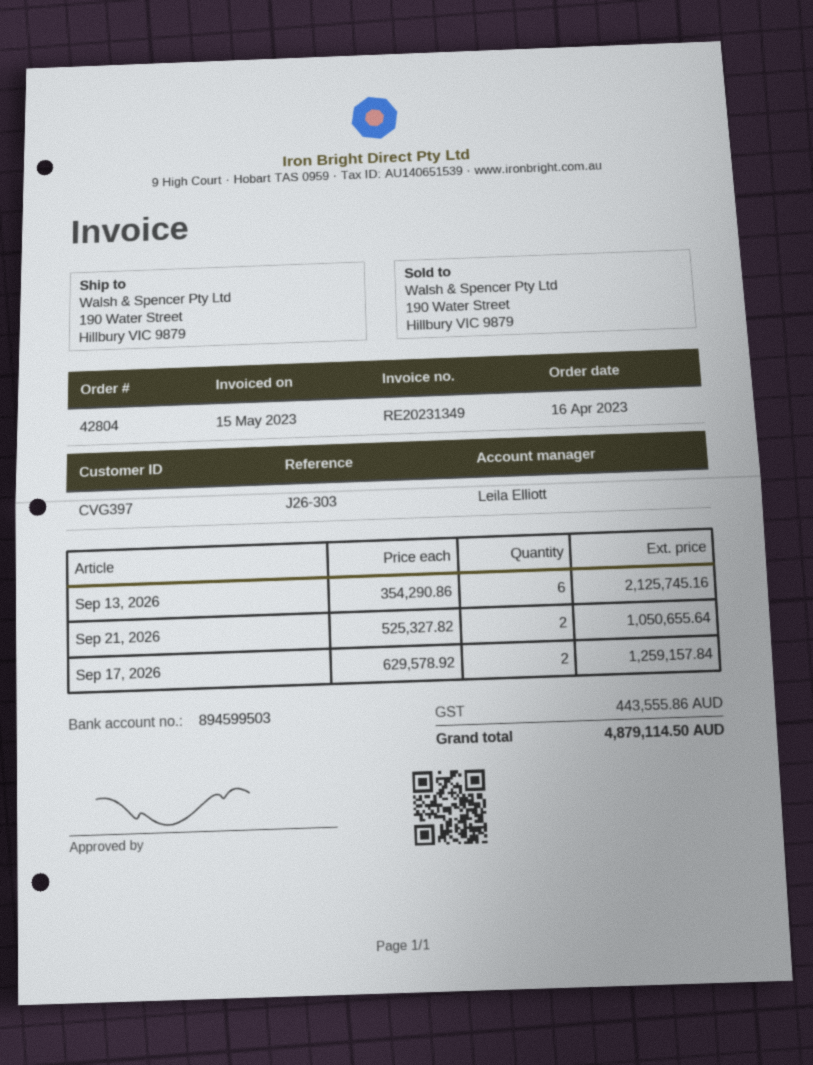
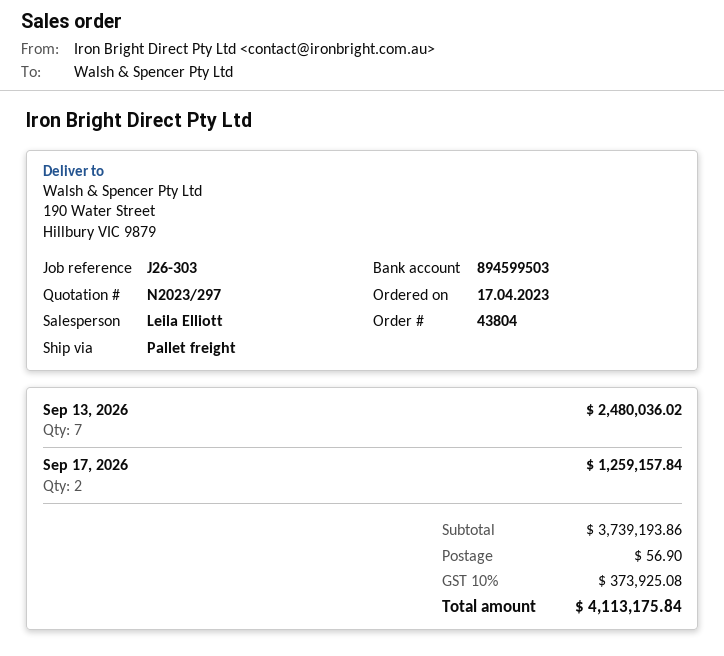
order number: 42804 -> 43804
order date: 2023-04-16 -> 2023-04-17
Sep 13, 2026: 6 for 2125745.16 -> 7 for 2480036.02
Sep 21, 2026: 2 for 1050655.64 -> none
shipping: none -> 56.90
tax: 443555.86 -> 373925.08
total: 4879114.50 -> 4113175.84

